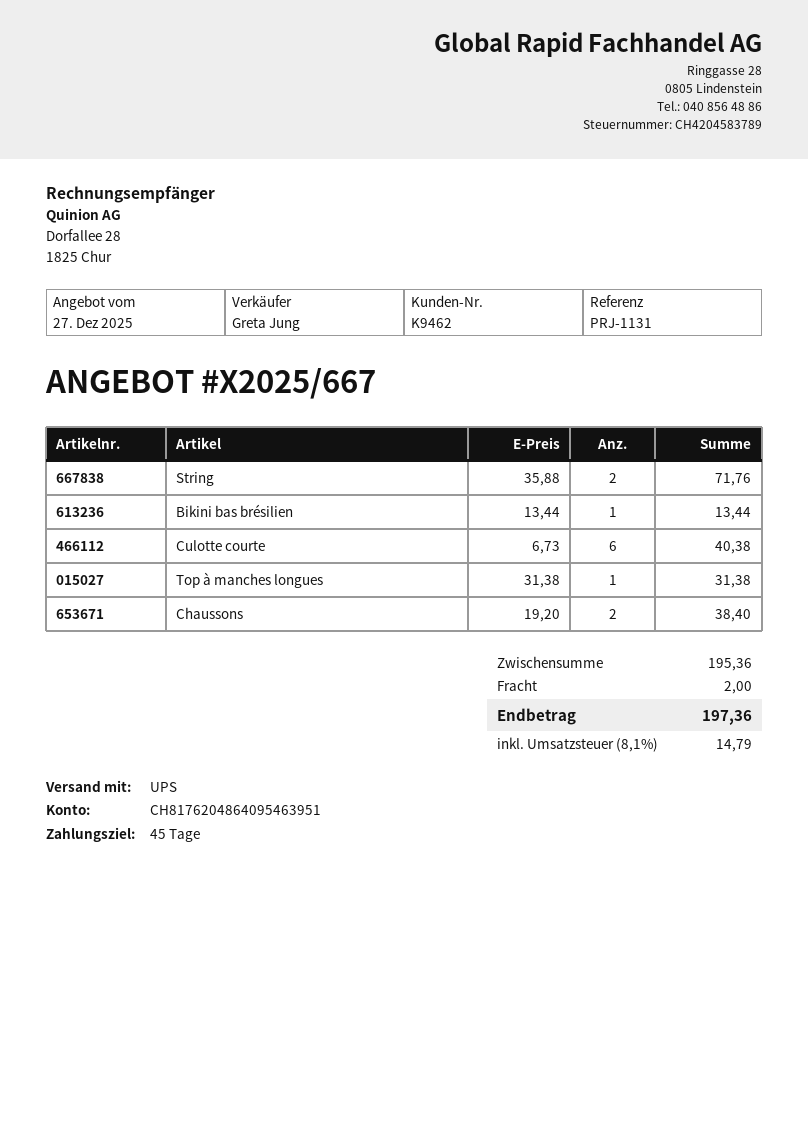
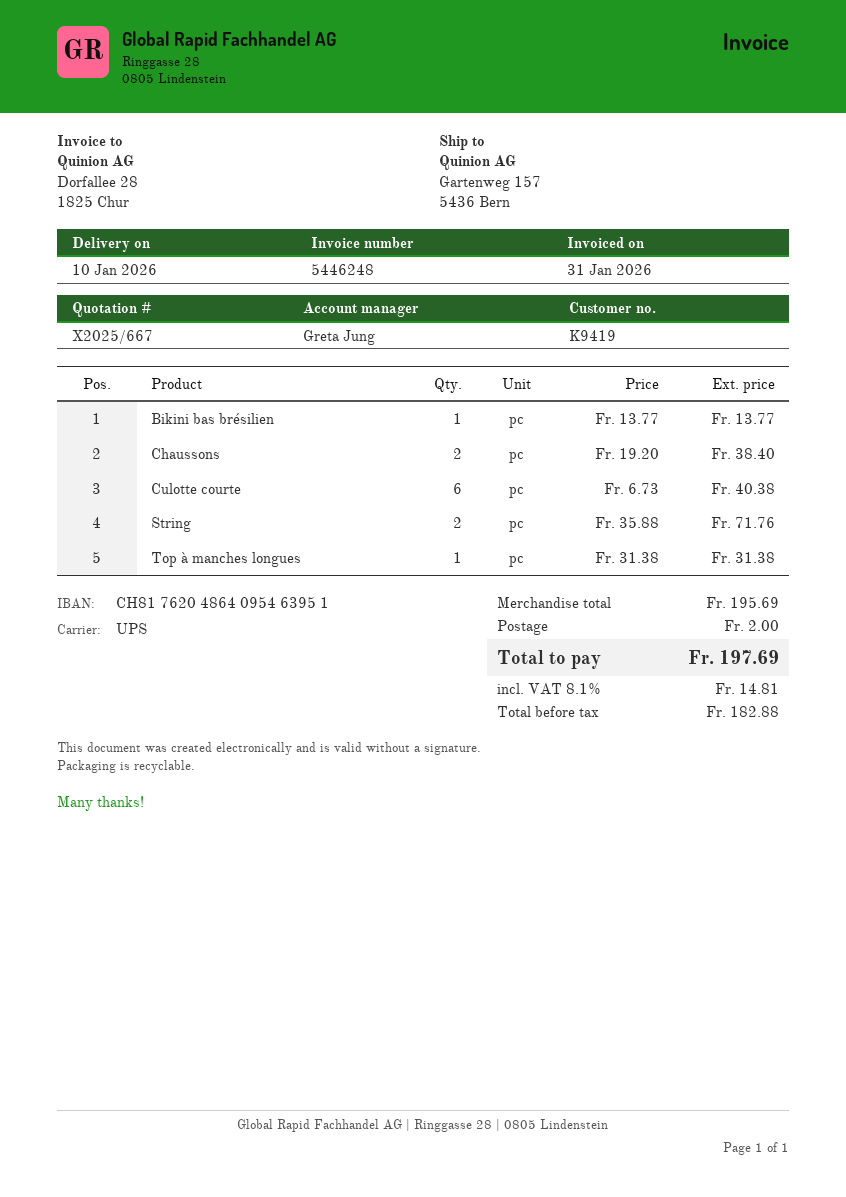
customer number: K9462 -> K9419
Bikini bas brésilien: 1 x 13.44 = 13.44 -> 1 x 13.77 = 13.77
subtotal: 195.36 -> 195.69
tax: 8.1% = 14.79 -> 8.1% = 14.81
total: 197.36 -> 197.69

